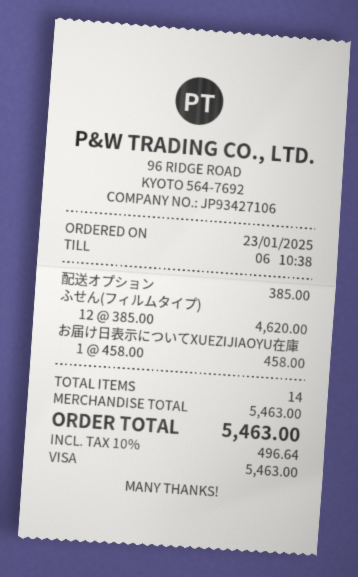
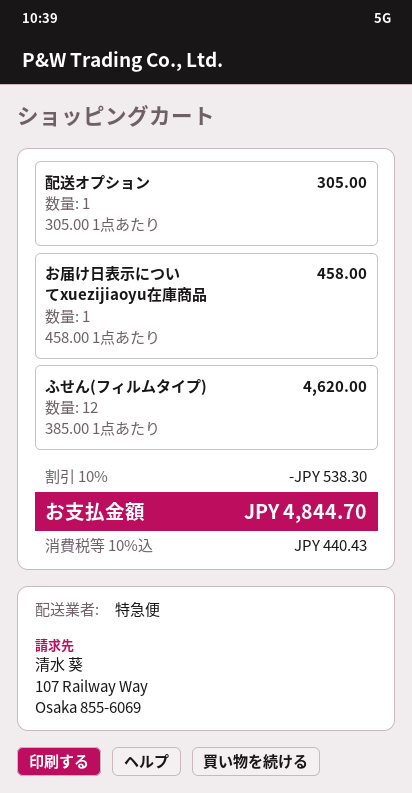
配送オプション: 1 x 385.00 = 385.00 -> 1 x 305.00 = 305.00
discount: none -> 10% = 538.30
tax: 10% = 496.64 -> 10% = 440.43
total: 5463.00 -> 4844.70

